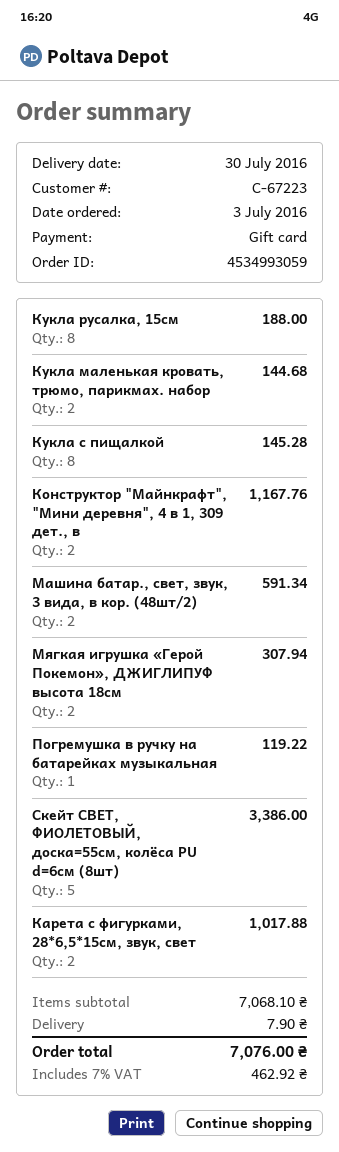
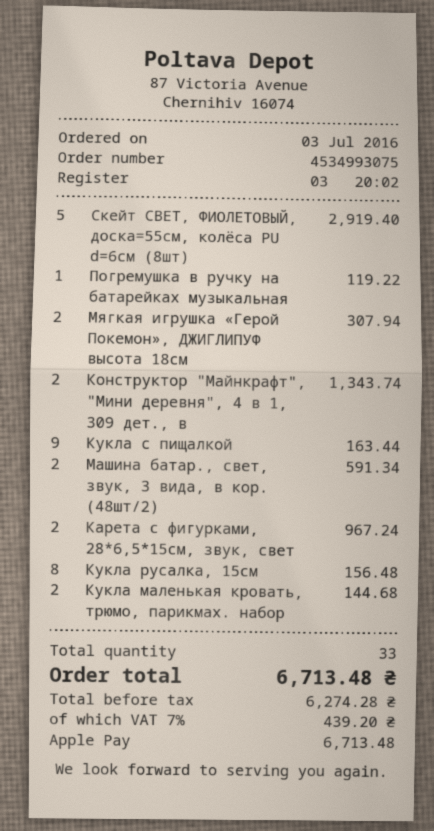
order number: 4534993059 -> 4534993075
payment method: gift card -> Apple Pay
Кукла русалка, 15см: 8 for 188.00 -> 8 for 156.48
Кукла с пищалкой: 8 for 145.28 -> 9 for 163.44
Конструктор "Майнкрафт", "Мини деревня", 4 в 1, 309 дет., в: 2 for 1167.76 -> 2 for 1343.74
Скейт СВЕТ, ФИОЛЕТОВЫЙ, доска=55см, колёса PU d=6см (8шт): 5 for 3386.00 -> 5 for 2919.40
Карета с фигурками, 28*6,5*15см, звук, свет: 2 for 1017.88 -> 2 for 967.24
shipping: 7.90 -> none
tax: 7% = 462.92 -> 7% = 439.20
total: 7076.00 -> 6713.48

